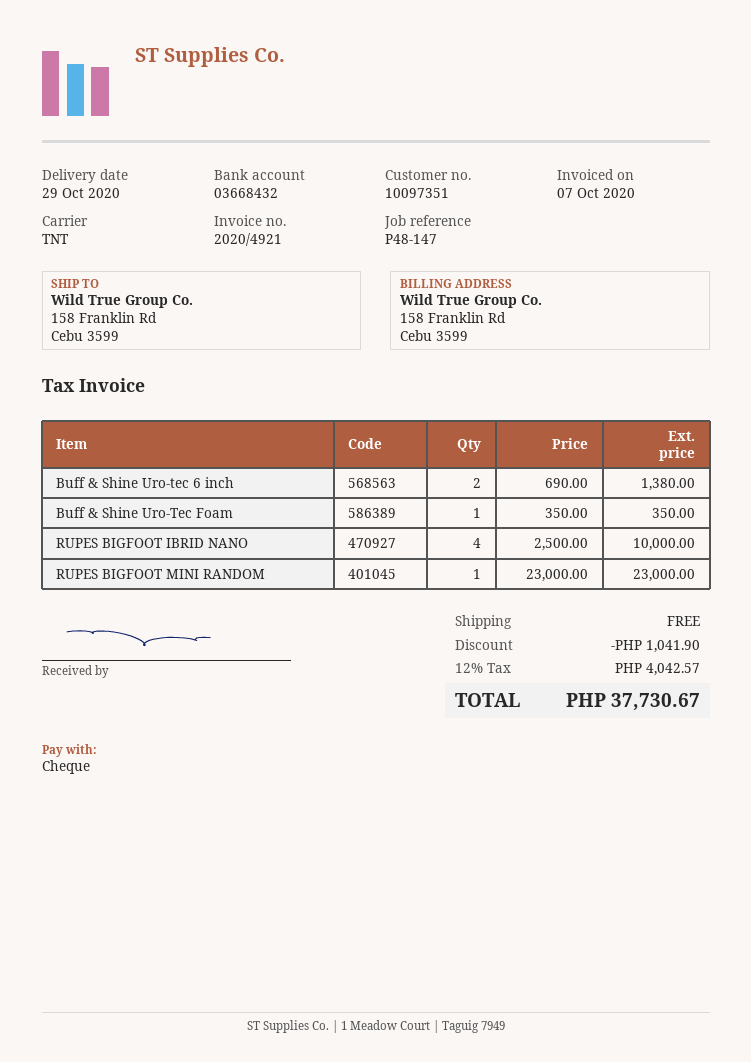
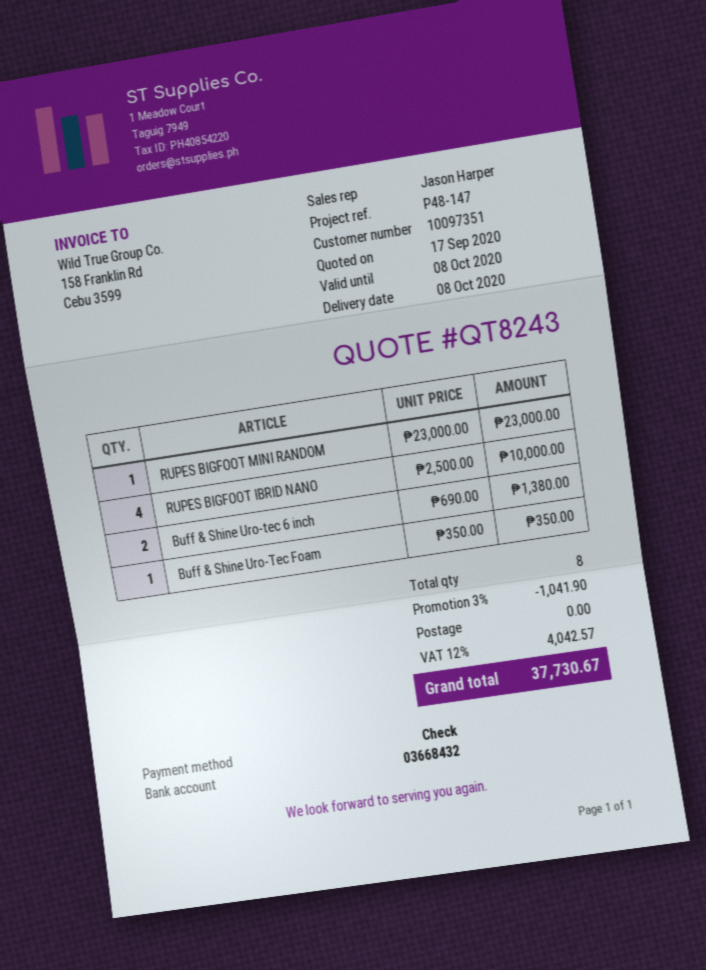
delivery date: 2020-10-29 -> 2020-10-08

